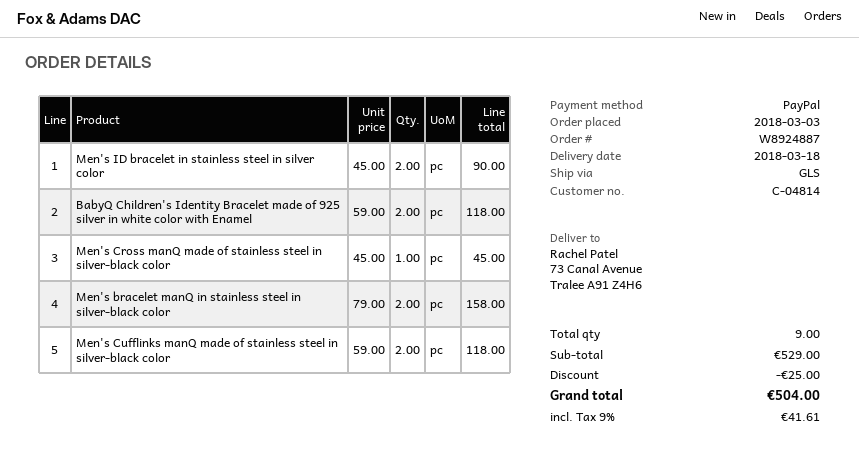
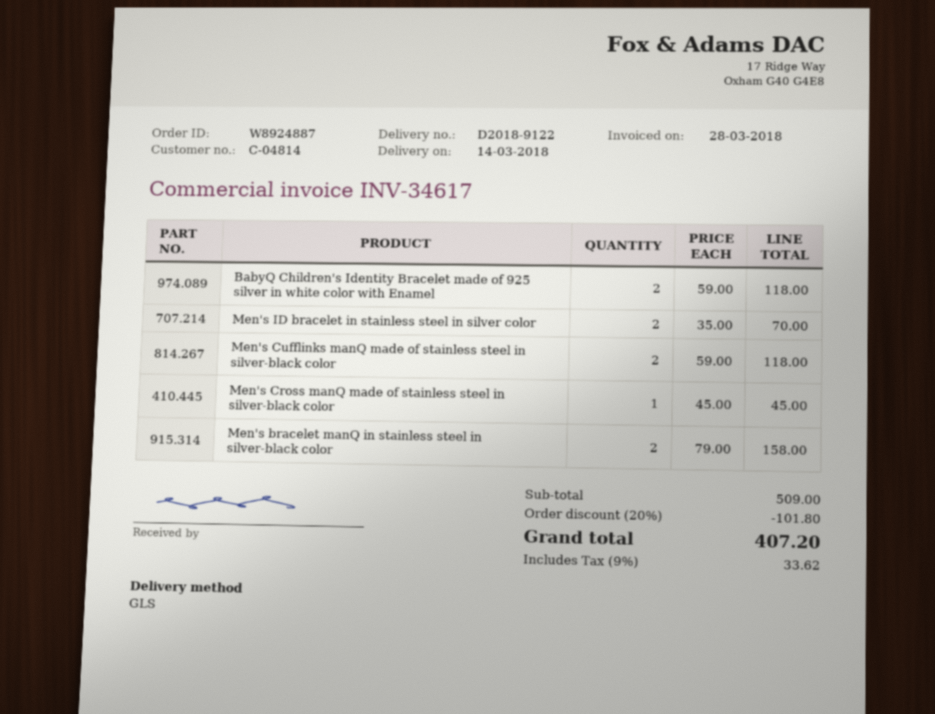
delivery date: 2018-03-18 -> 2018-03-14
Men's ID bracelet in stainless steel in silver color: 2 x 45.00 = 90.00 -> 2 x 35.00 = 70.00
subtotal: 529.00 -> 509.00
discount: 25.00 -> 101.80
tax: 9% = 41.61 -> 9% = 33.62
total: 504.00 -> 407.20

